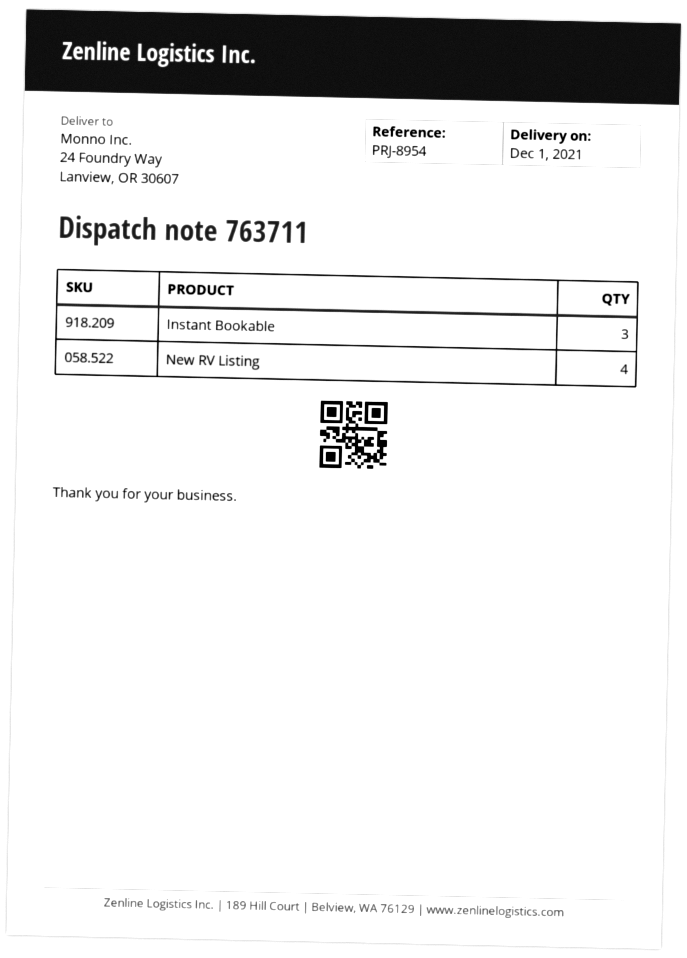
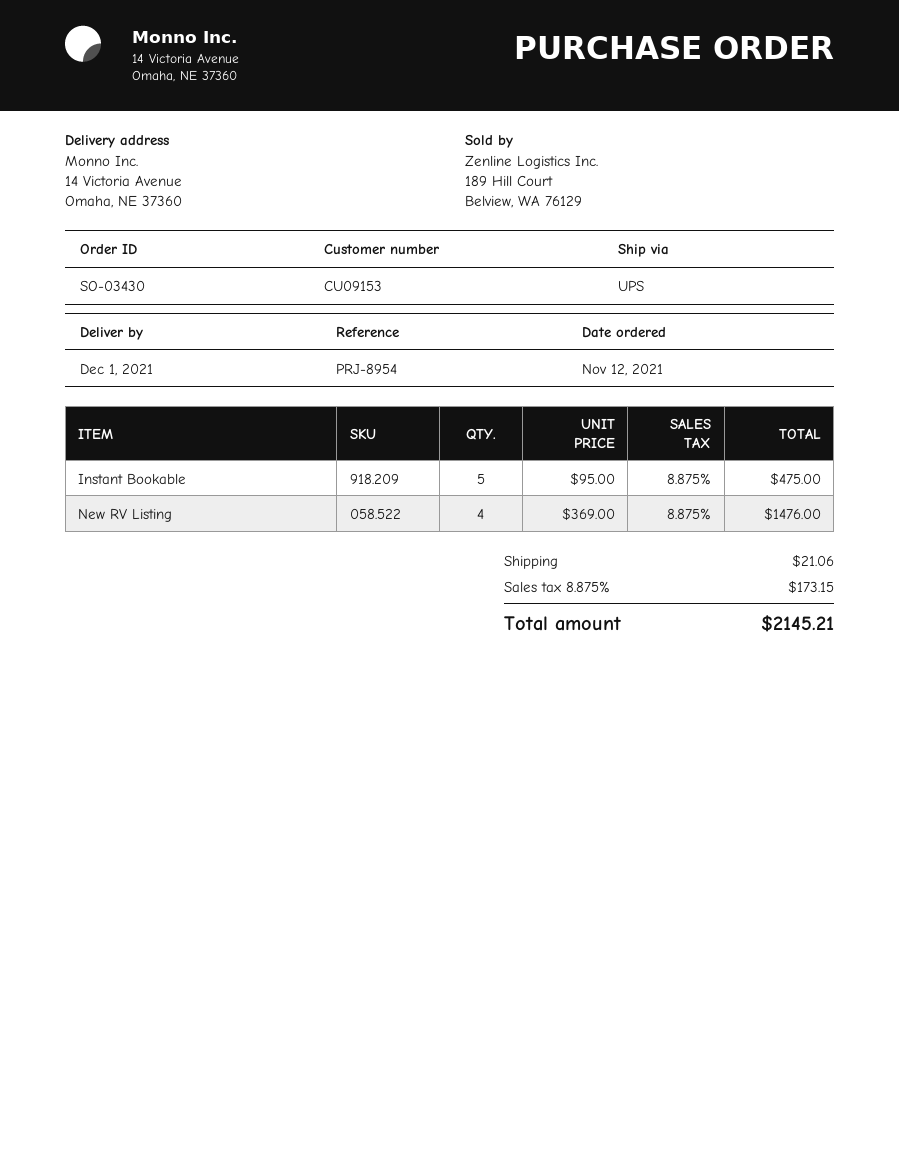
ship to: 24 Foundry Way, Lanview, OR 30607 -> 14 Victoria Avenue, Omaha, NE 37360
Instant Bookable: 3 -> 5

